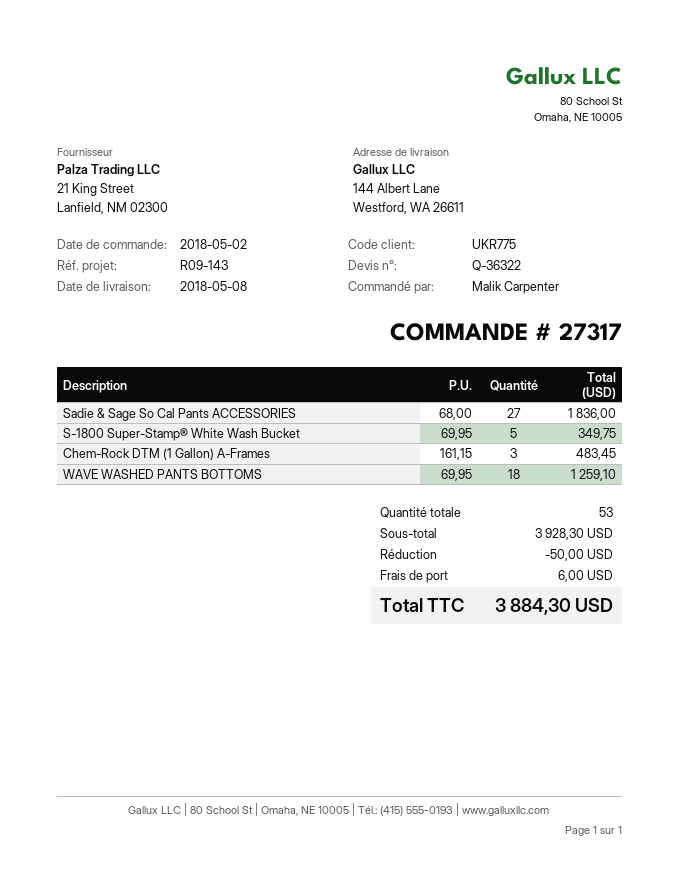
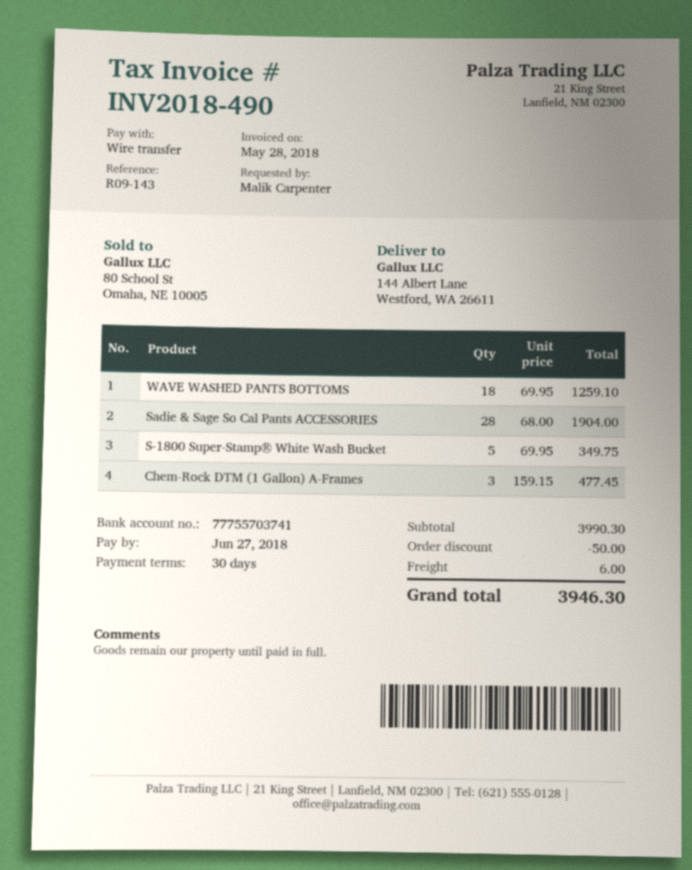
Sadie & Sage So Cal Pants ACCESSORIES: 27 x 68.00 = 1836.00 -> 28 x 68.00 = 1904.00
Chem-Rock DTM (1 Gallon) A-Frames: 3 x 161.15 = 483.45 -> 3 x 159.15 = 477.45
subtotal: 3928.30 -> 3990.30
total: 3884.30 -> 3946.30

